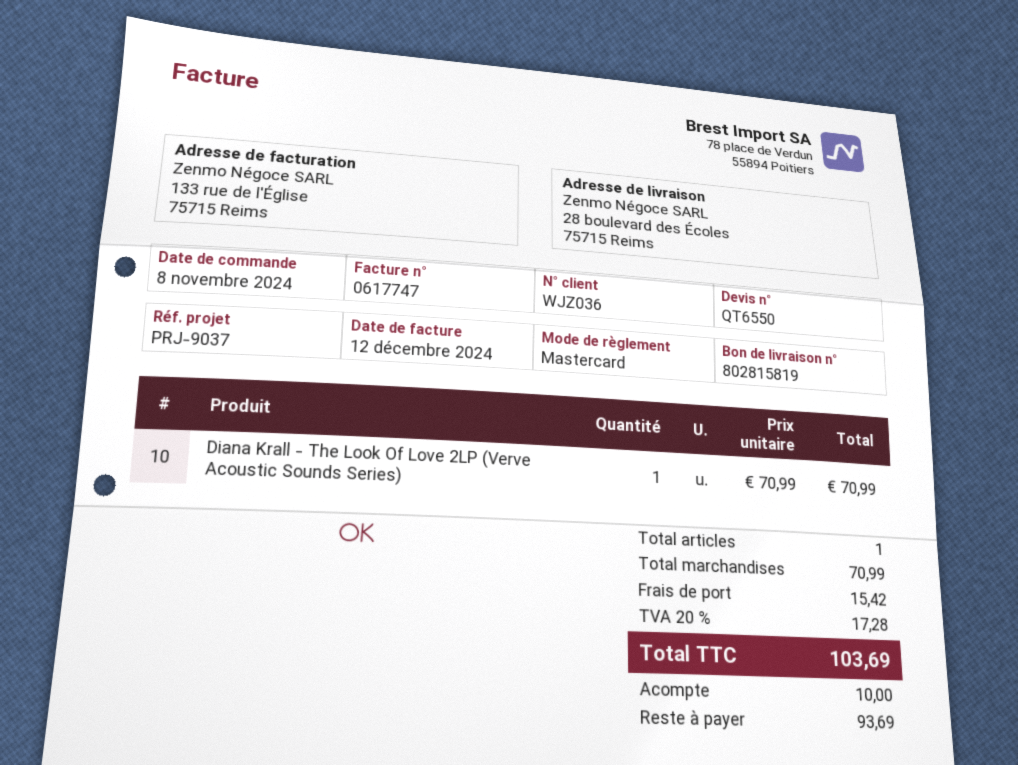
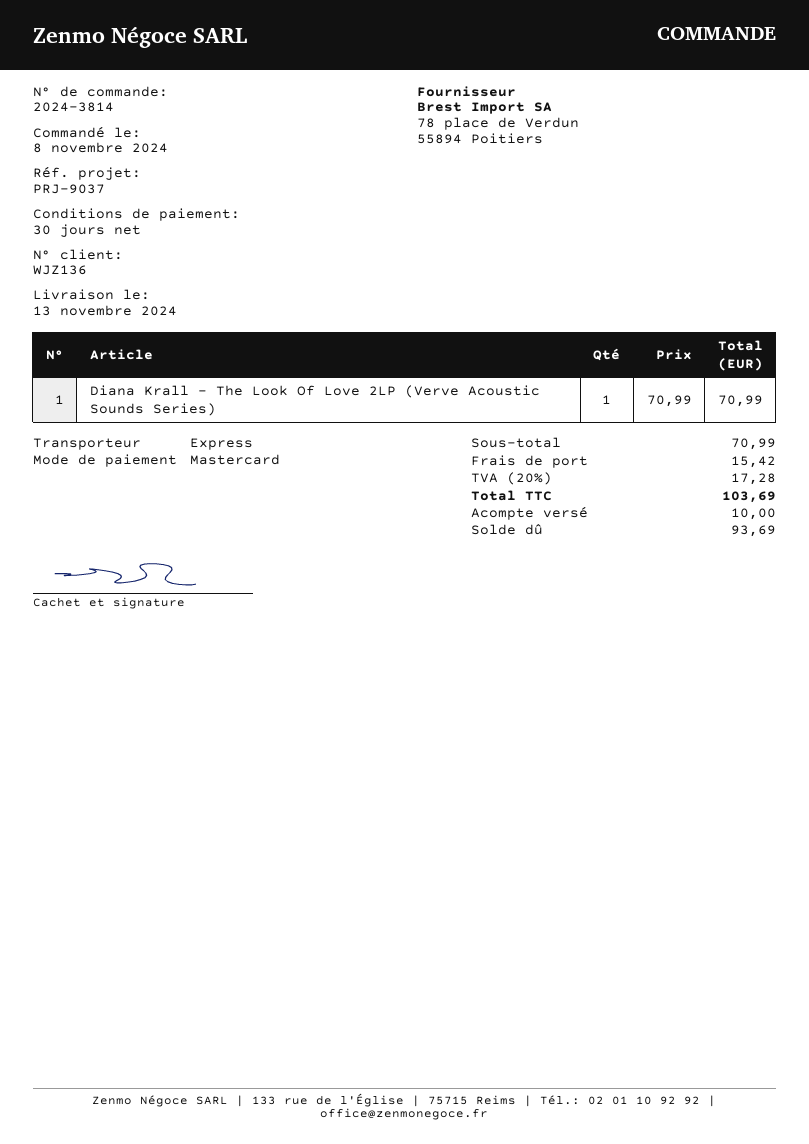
customer number: WJZ036 -> WJZ136

